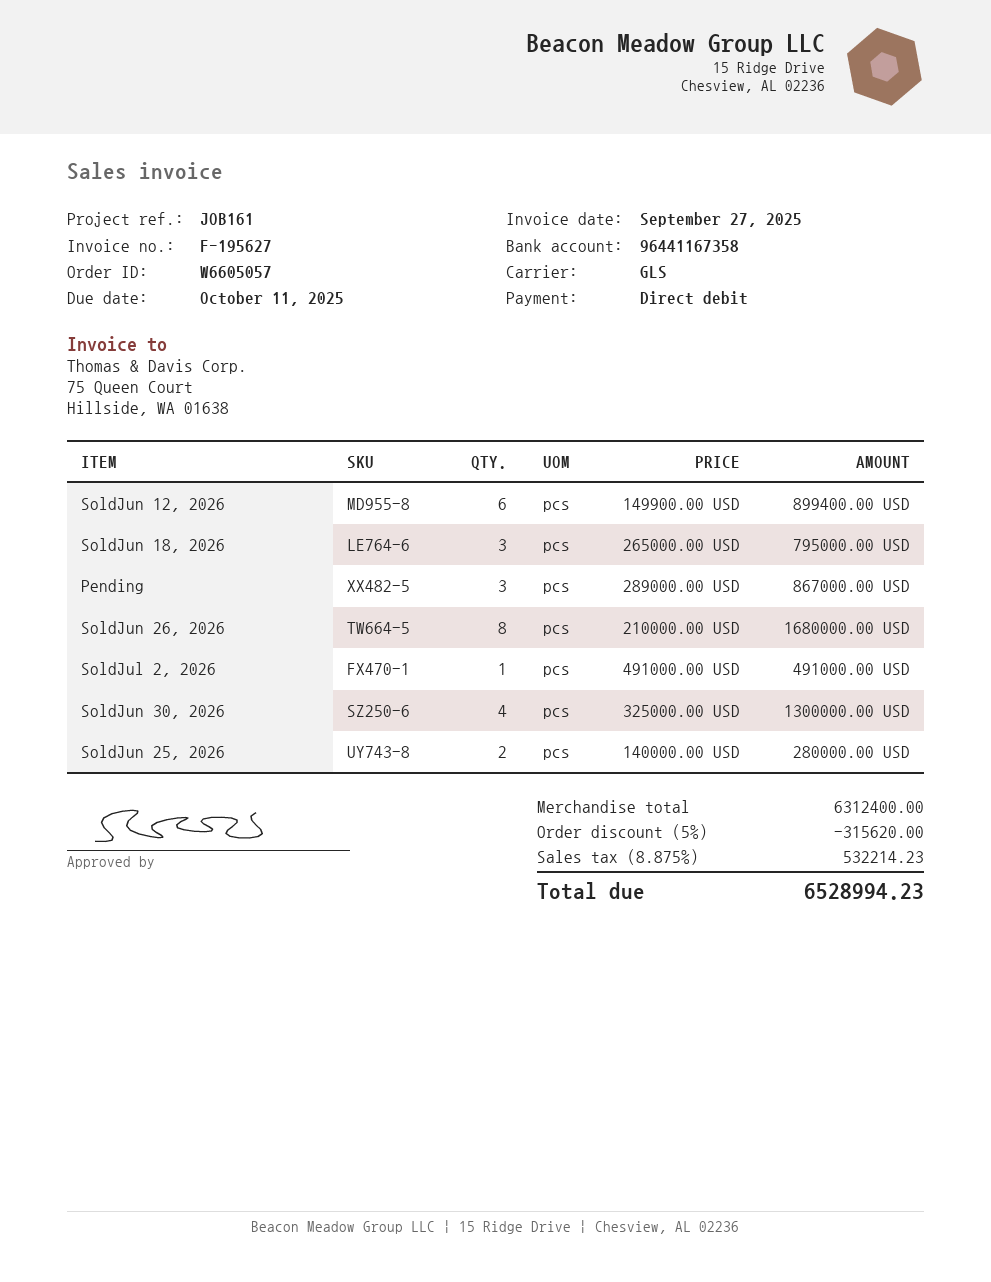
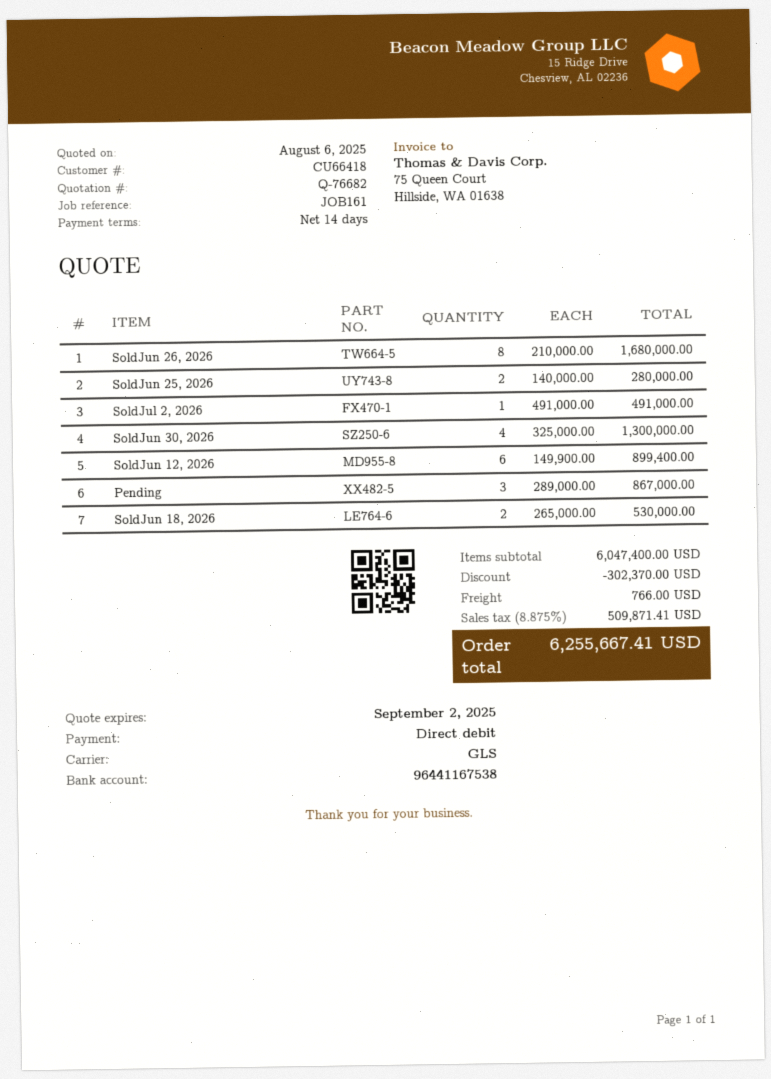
bank account: 96441167358 -> 96441167538
SoldJun 18, 2026: 3 x 265000.00 = 795000.00 -> 2 x 265000.00 = 530000.00
subtotal: 6312400.00 -> 6047400.00
discount: 315620.00 -> 302370.00
shipping: none -> 766.00
tax: 8.875% = 532214.23 -> 8.875% = 509871.41
total: 6528994.23 -> 6255667.41

